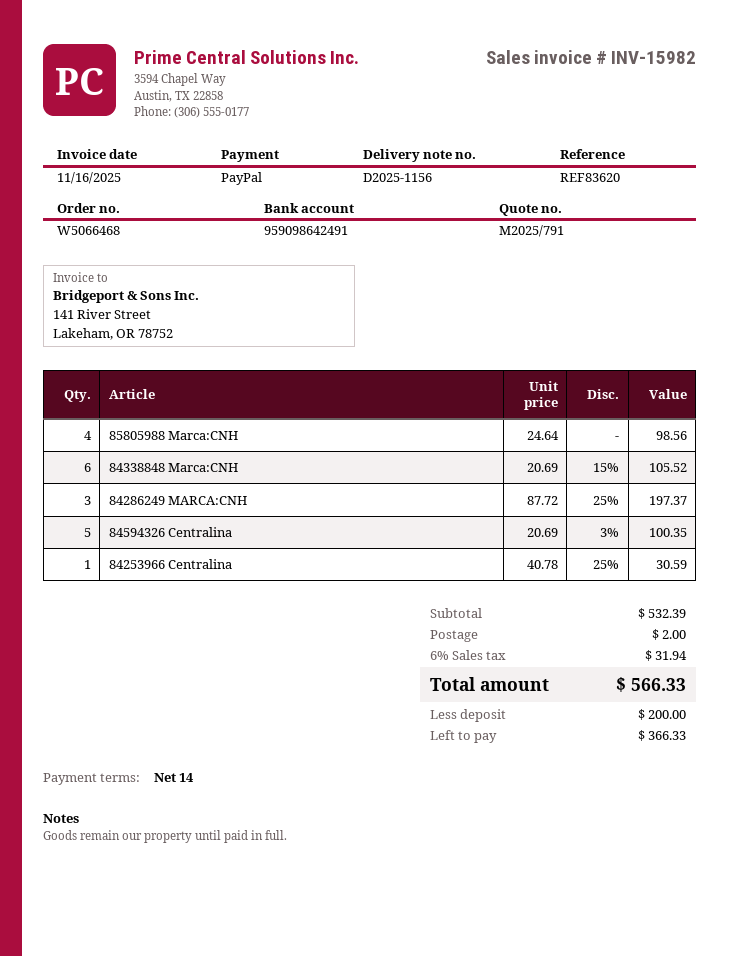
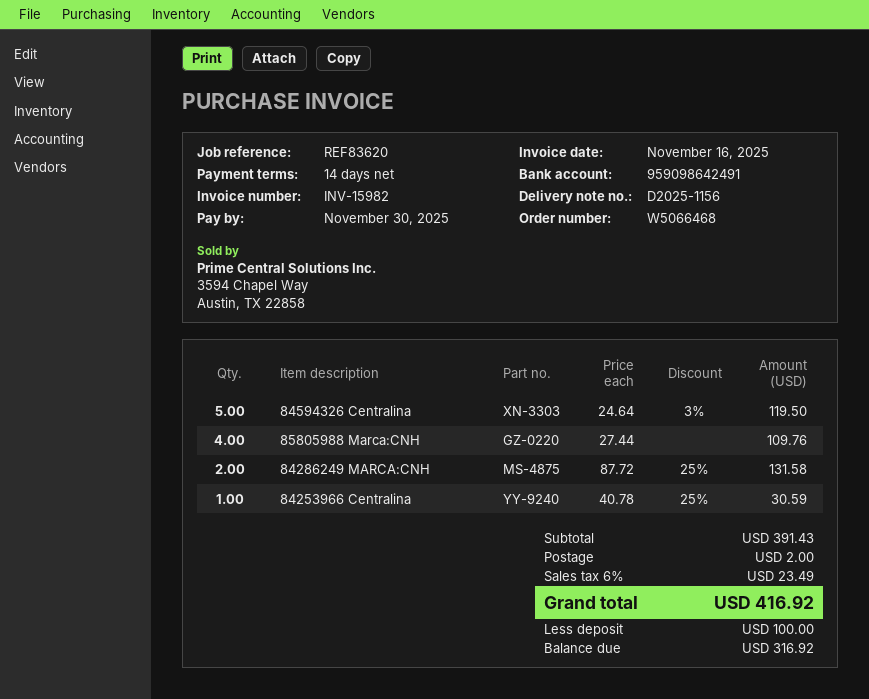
85805988 Marca:CNH: 4 x 24.64 = 98.56 -> 4 x 27.44 = 109.76
84338848 Marca:CNH: 6 x 20.69 - 15% = 105.52 -> none
84286249 MARCA:CNH: 3 x 87.72 - 25% = 197.37 -> 2 x 87.72 - 25% = 131.58
84594326 Centralina: 5 x 20.69 - 3% = 100.35 -> 5 x 24.64 - 3% = 119.50
subtotal: 532.39 -> 391.43
tax: 6% = 31.94 -> 6% = 23.49
total: 566.33 -> 416.92
deposit: 200.00 -> 100.00
balance: 366.33 -> 316.92

